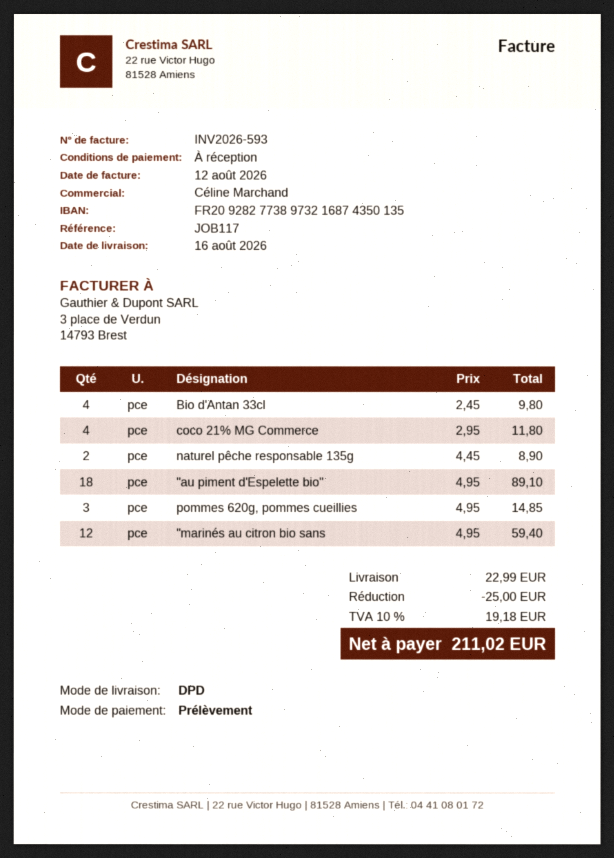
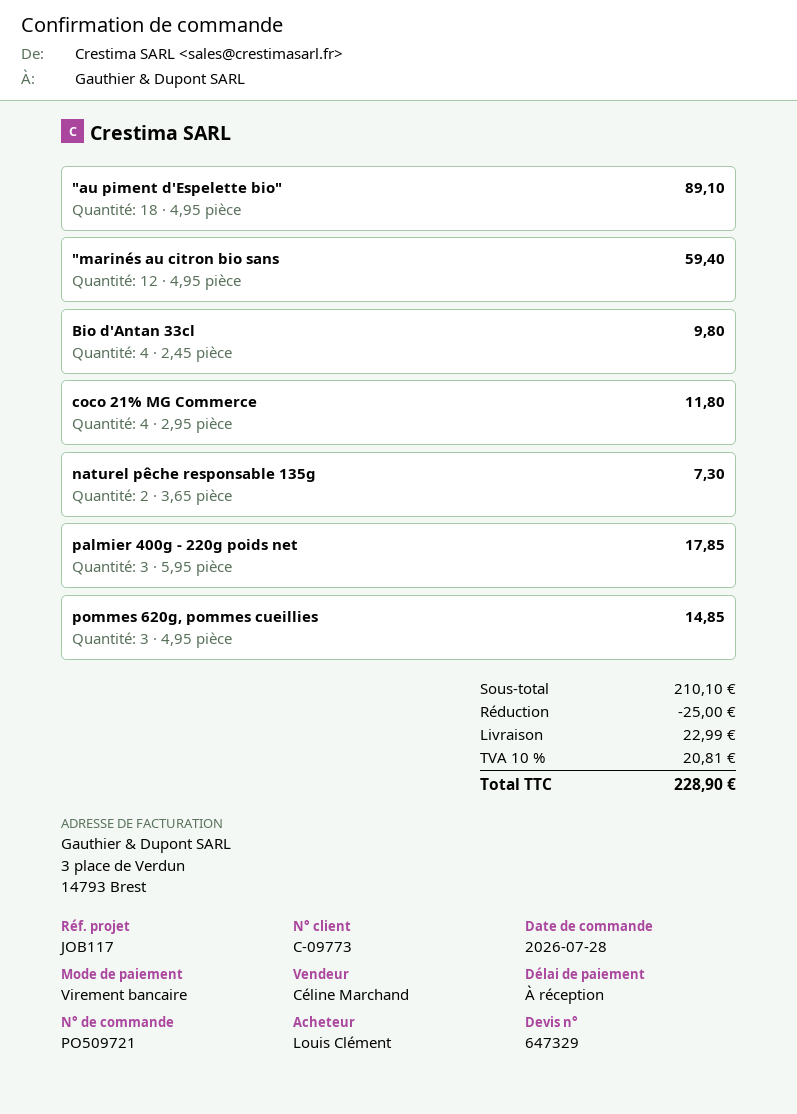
payment method: direct debit -> bank transfer
naturel pêche responsable 135g: 2 x 4.45 = 8.90 -> 2 x 3.65 = 7.30
palmier 400g - 220g poids net: none -> 3 x 5.95 = 17.85
tax: 10% = 19.18 -> 10% = 20.81
total: 211.02 -> 228.90

